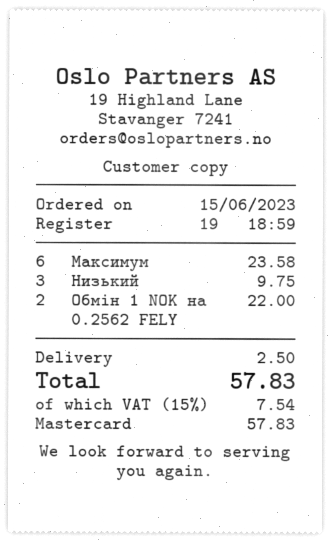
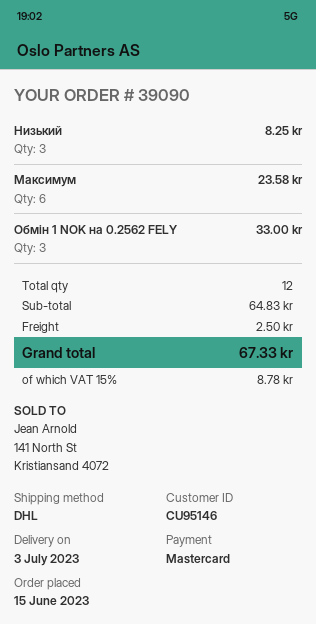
Низький: 3 for 9.75 -> 3 for 8.25
Обмін 1 NOK на 0.2562 FELY: 2 for 22.00 -> 3 for 33.00
tax: 15% = 7.54 -> 15% = 8.78
total: 57.83 -> 67.33

